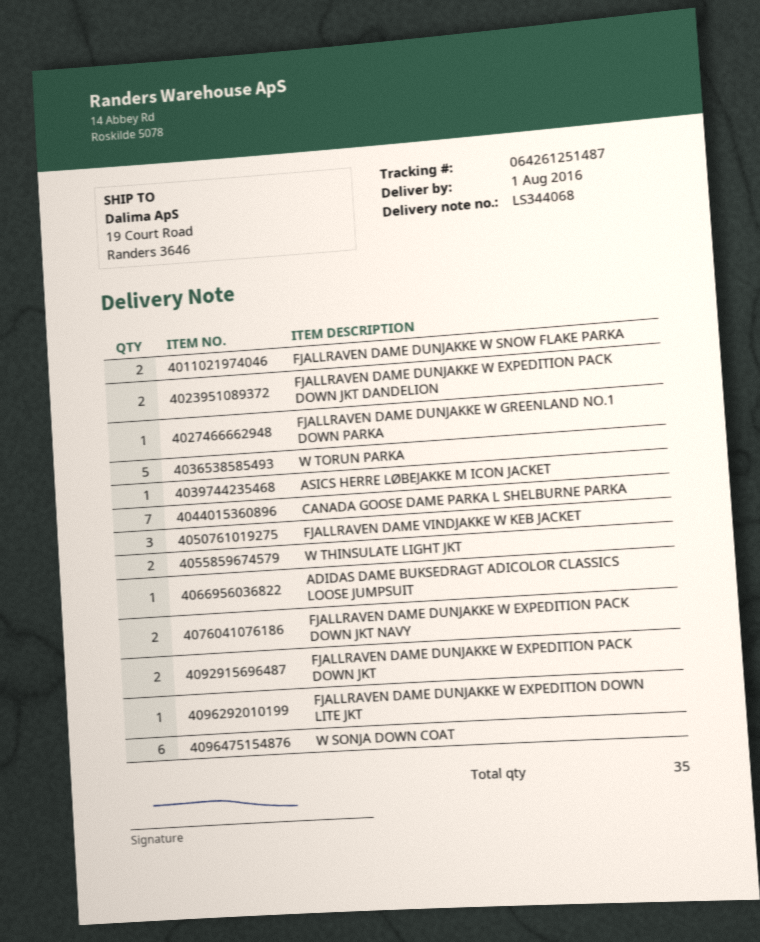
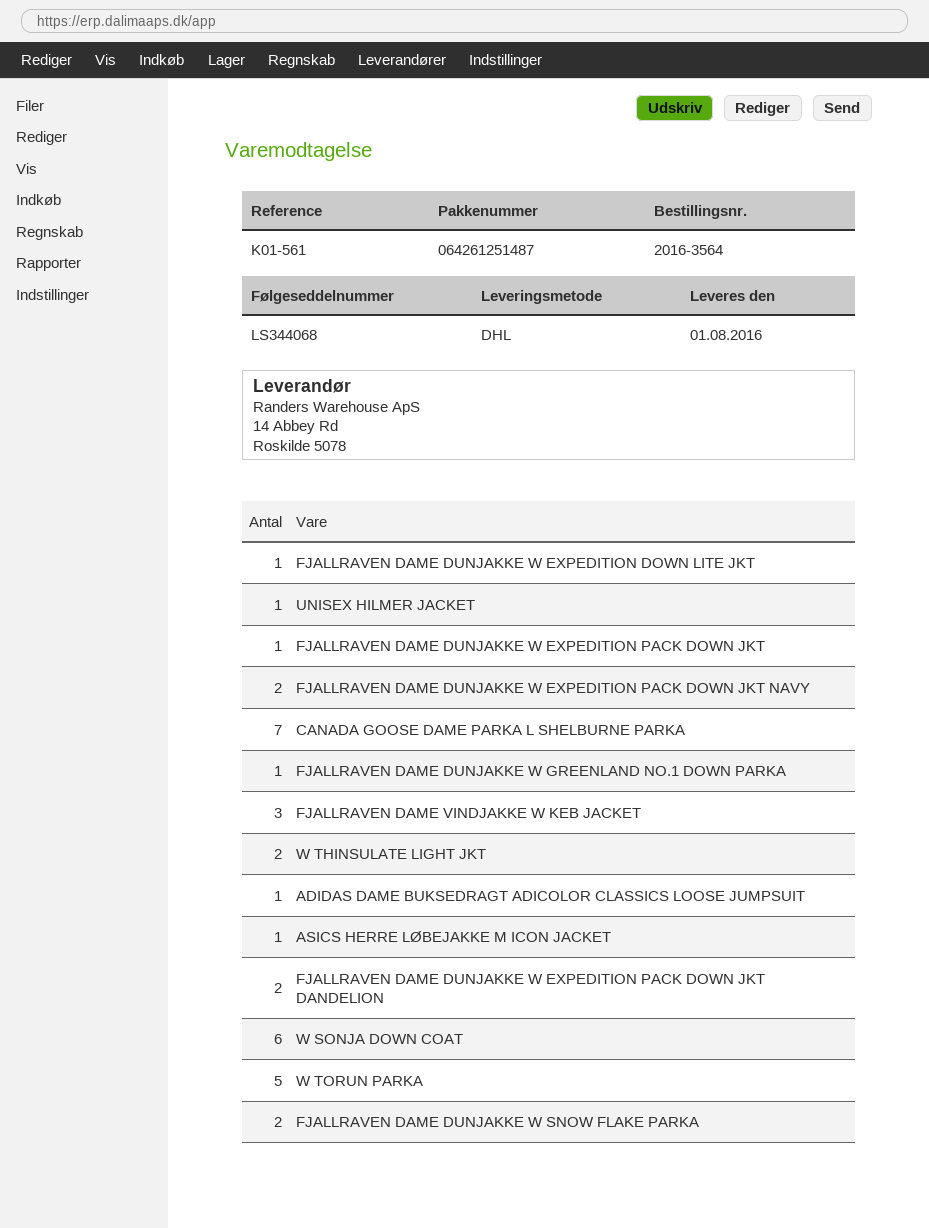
FJALLRAVEN DAME DUNJAKKE W EXPEDITION PACK DOWN JKT: 2 -> 1
UNISEX HILMER JACKET: none -> 1

